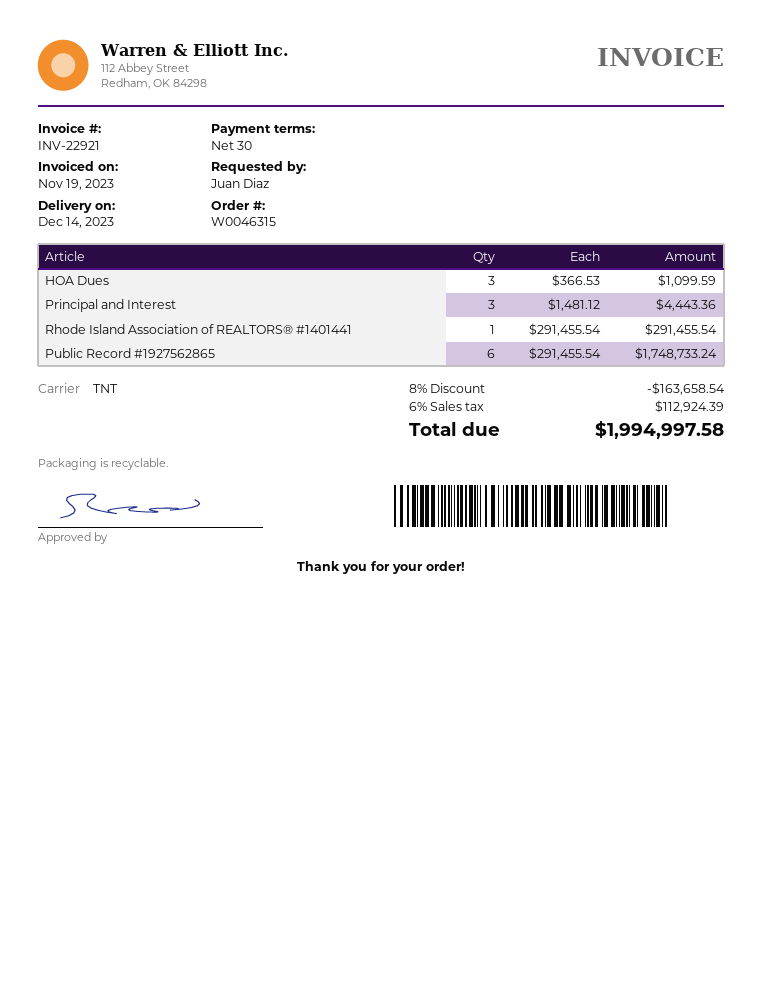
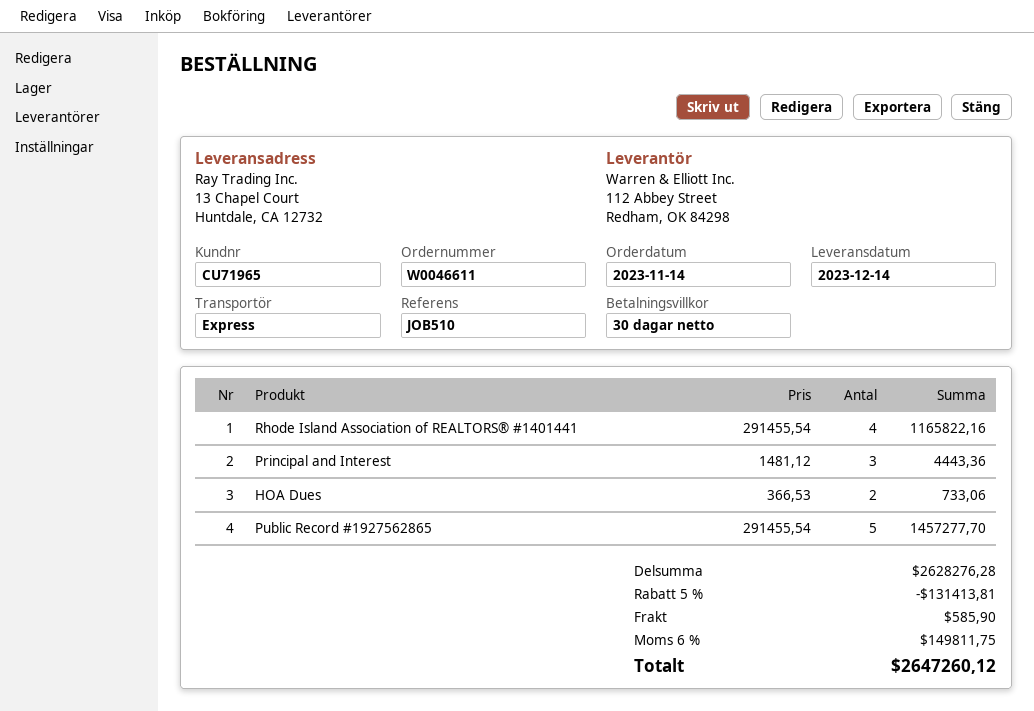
order number: W0046315 -> W0046611
shipping method: TNT -> express
HOA Dues: 3 x 366.53 = 1099.59 -> 2 x 366.53 = 733.06
Rhode Island Association of REALTORS® #1401441: 1 x 291455.54 = 291455.54 -> 4 x 291455.54 = 1165822.16
Public Record #1927562865: 6 x 291455.54 = 1748733.24 -> 5 x 291455.54 = 1457277.70
discount: 8% = 163658.54 -> 5% = 131413.81
shipping: none -> 585.90
tax: 6% = 112924.39 -> 6% = 149811.75
total: 1994997.58 -> 2647260.12

